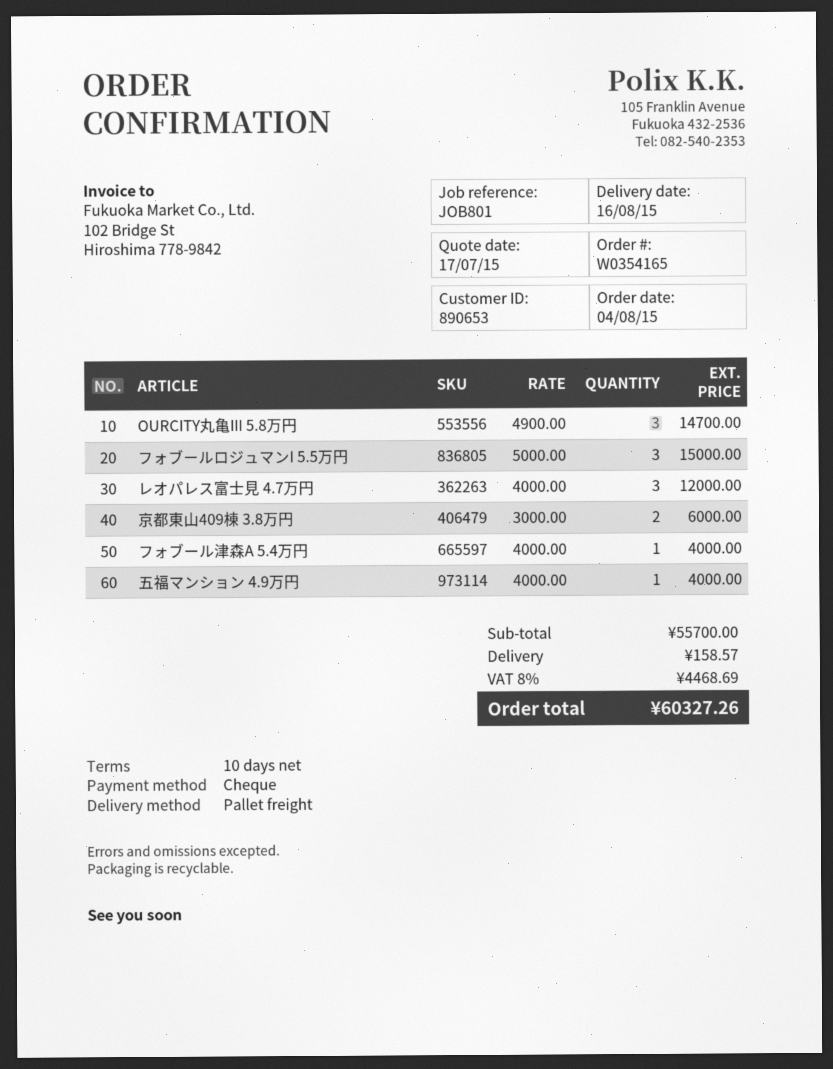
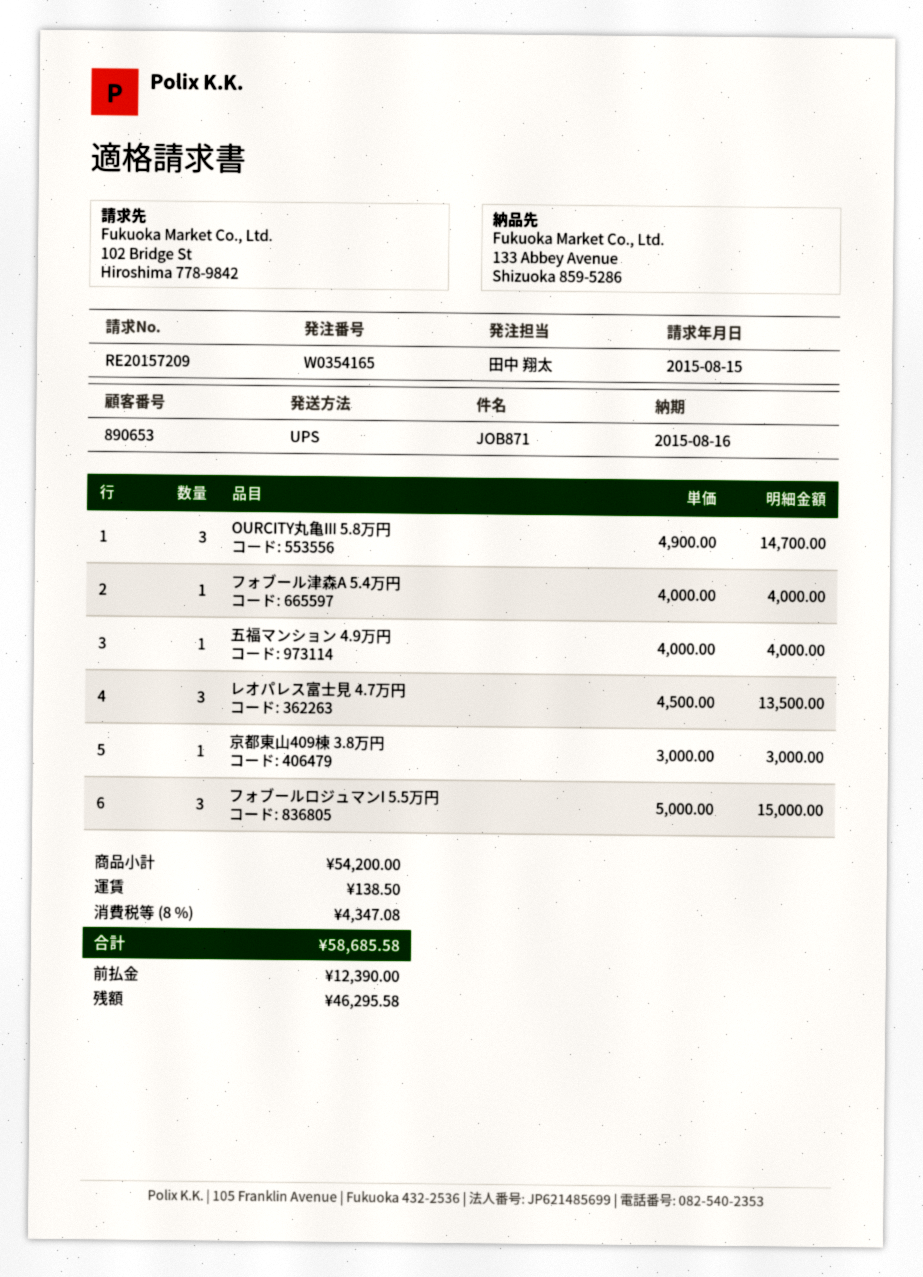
reference: JOB801 -> JOB871
shipping method: pallet freight -> UPS
レオパレス富士見 4.7万円: 3 x 4000.00 = 12000.00 -> 3 x 4500.00 = 13500.00
京都東山409棟 3.8万円: 2 x 3000.00 = 6000.00 -> 1 x 3000.00 = 3000.00
subtotal: 55700.00 -> 54200.00
shipping: 158.57 -> 138.50
tax: 8% = 4468.69 -> 8% = 4347.08
total: 60327.26 -> 58685.58

